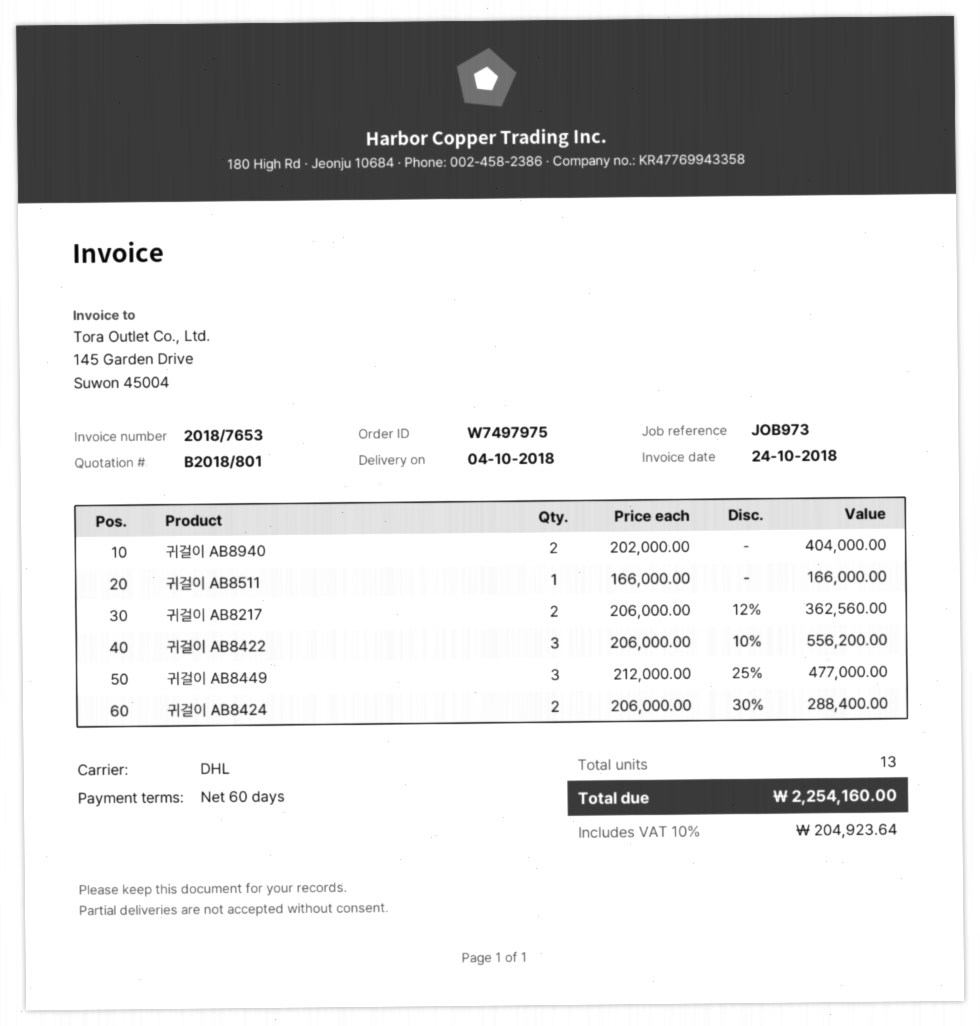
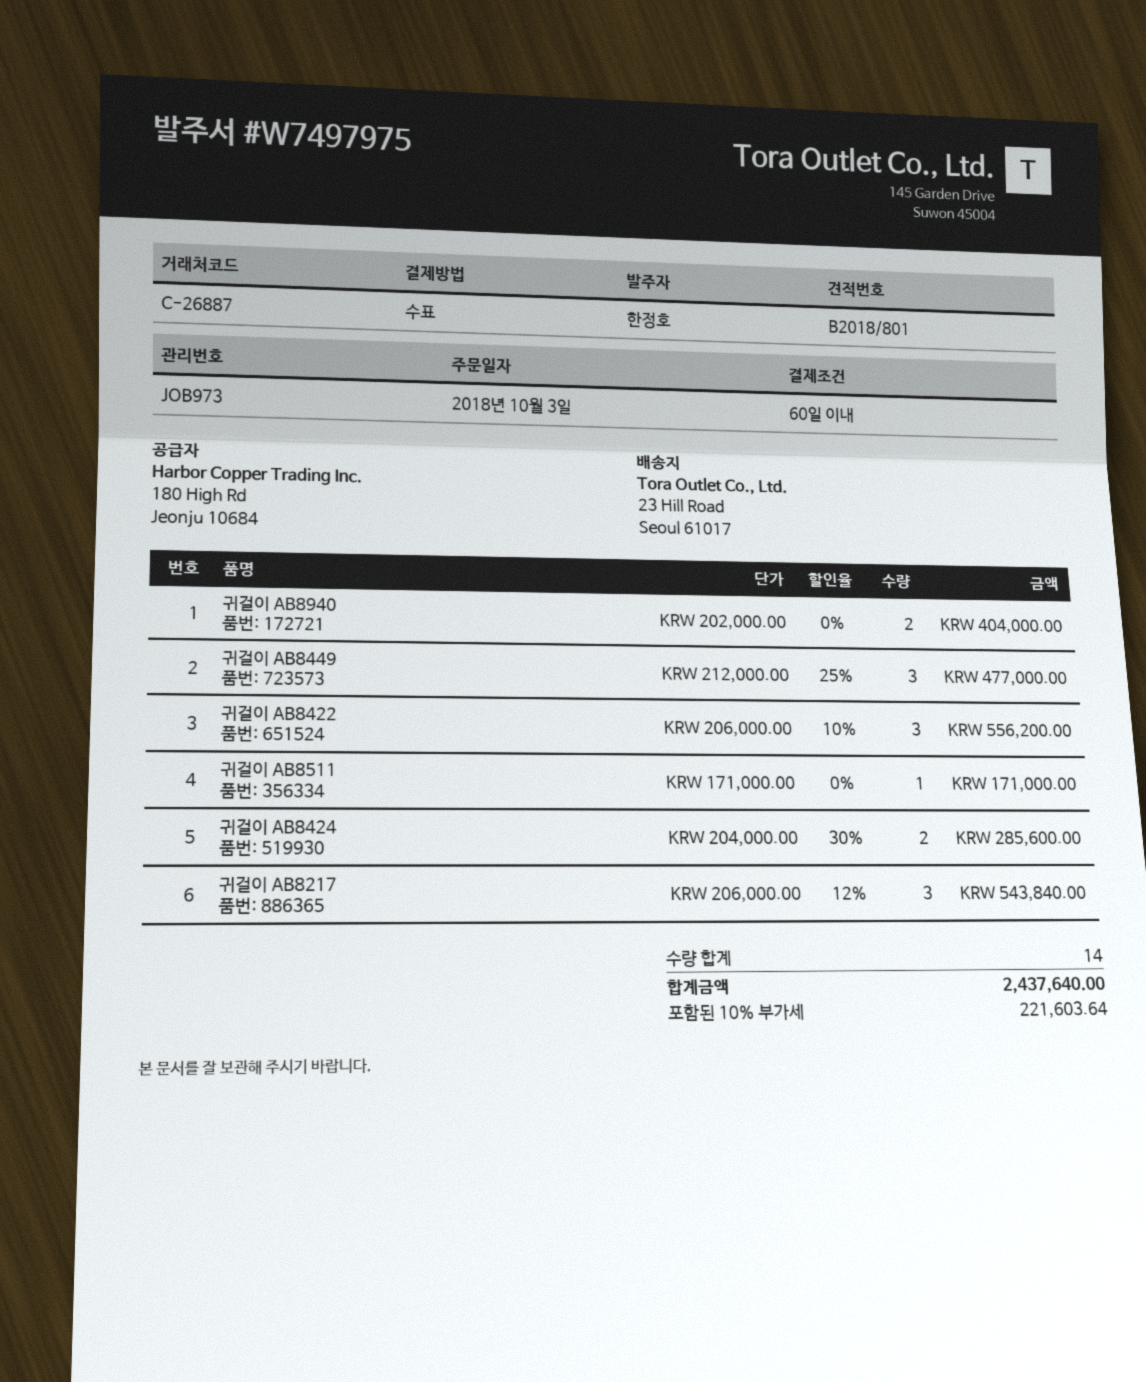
귀걸이 AB8511: 1 x 166000.00 = 166000.00 -> 1 x 171000.00 = 171000.00
귀걸이 AB8217: 2 x 206000.00 - 12% = 362560.00 -> 3 x 206000.00 - 12% = 543840.00
귀걸이 AB8424: 2 x 206000.00 - 30% = 288400.00 -> 2 x 204000.00 - 30% = 285600.00
total quantity: 13 -> 14
tax: 10% = 204923.64 -> 10% = 221603.64
total: 2254160.00 -> 2437640.00

